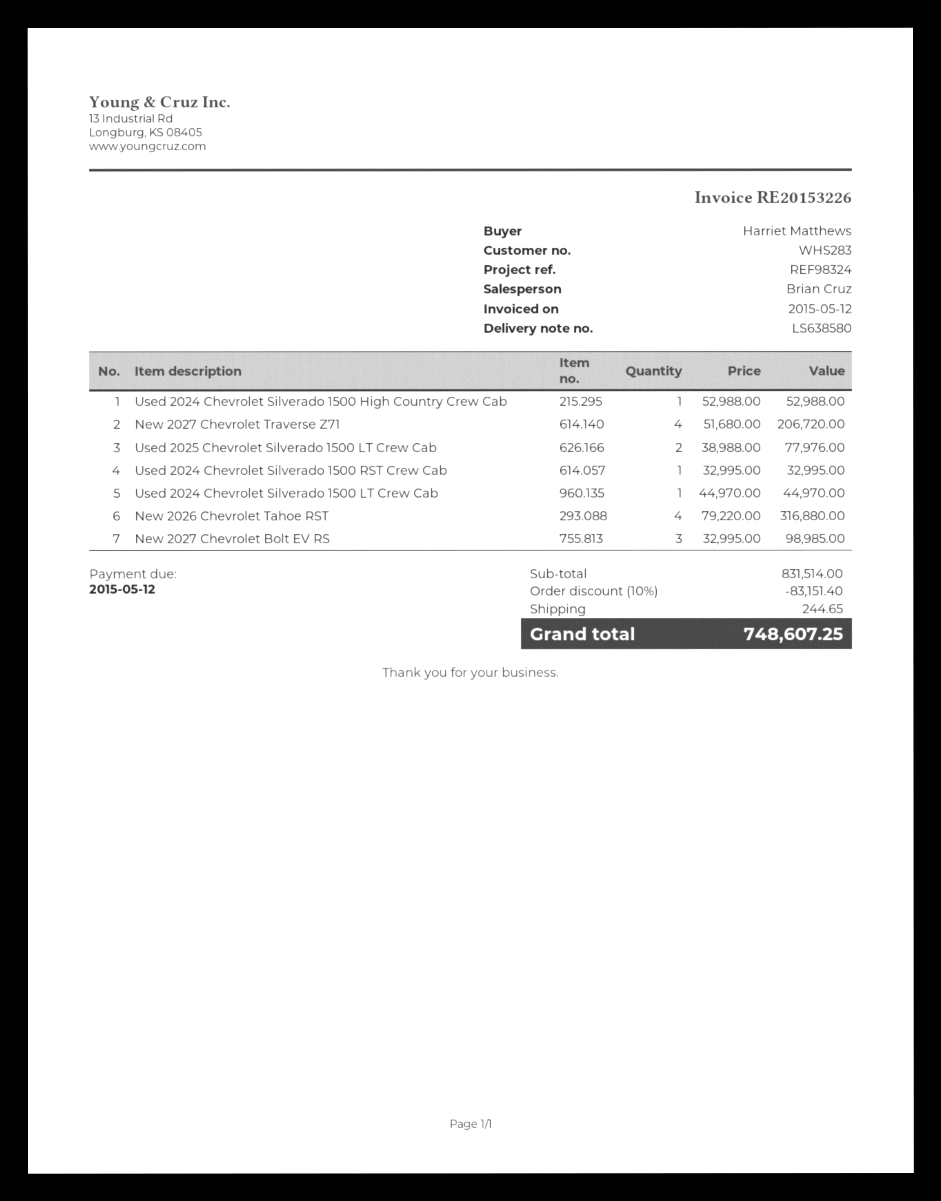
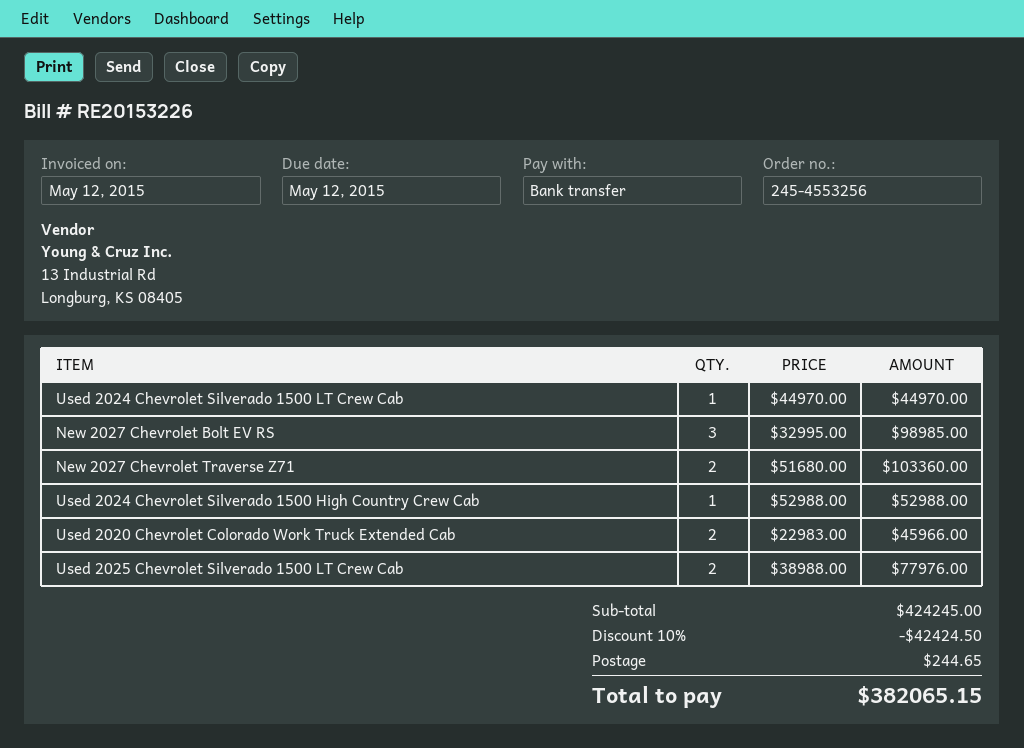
New 2027 Chevrolet Traverse Z71: 4 x 51680.00 = 206720.00 -> 2 x 51680.00 = 103360.00
Used 2024 Chevrolet Silverado 1500 RST Crew Cab: 1 x 32995.00 = 32995.00 -> none
New 2026 Chevrolet Tahoe RST: 4 x 79220.00 = 316880.00 -> none
Used 2020 Chevrolet Colorado Work Truck Extended Cab: none -> 2 x 22983.00 = 45966.00
subtotal: 831514.00 -> 424245.00
discount: 10% = 83151.40 -> 10% = 42424.50
total: 748607.25 -> 382065.15

